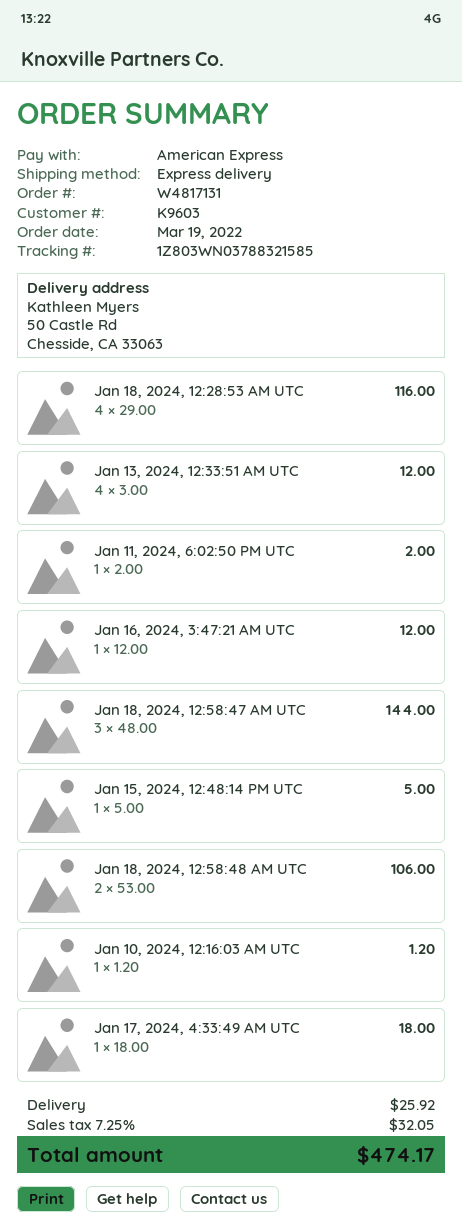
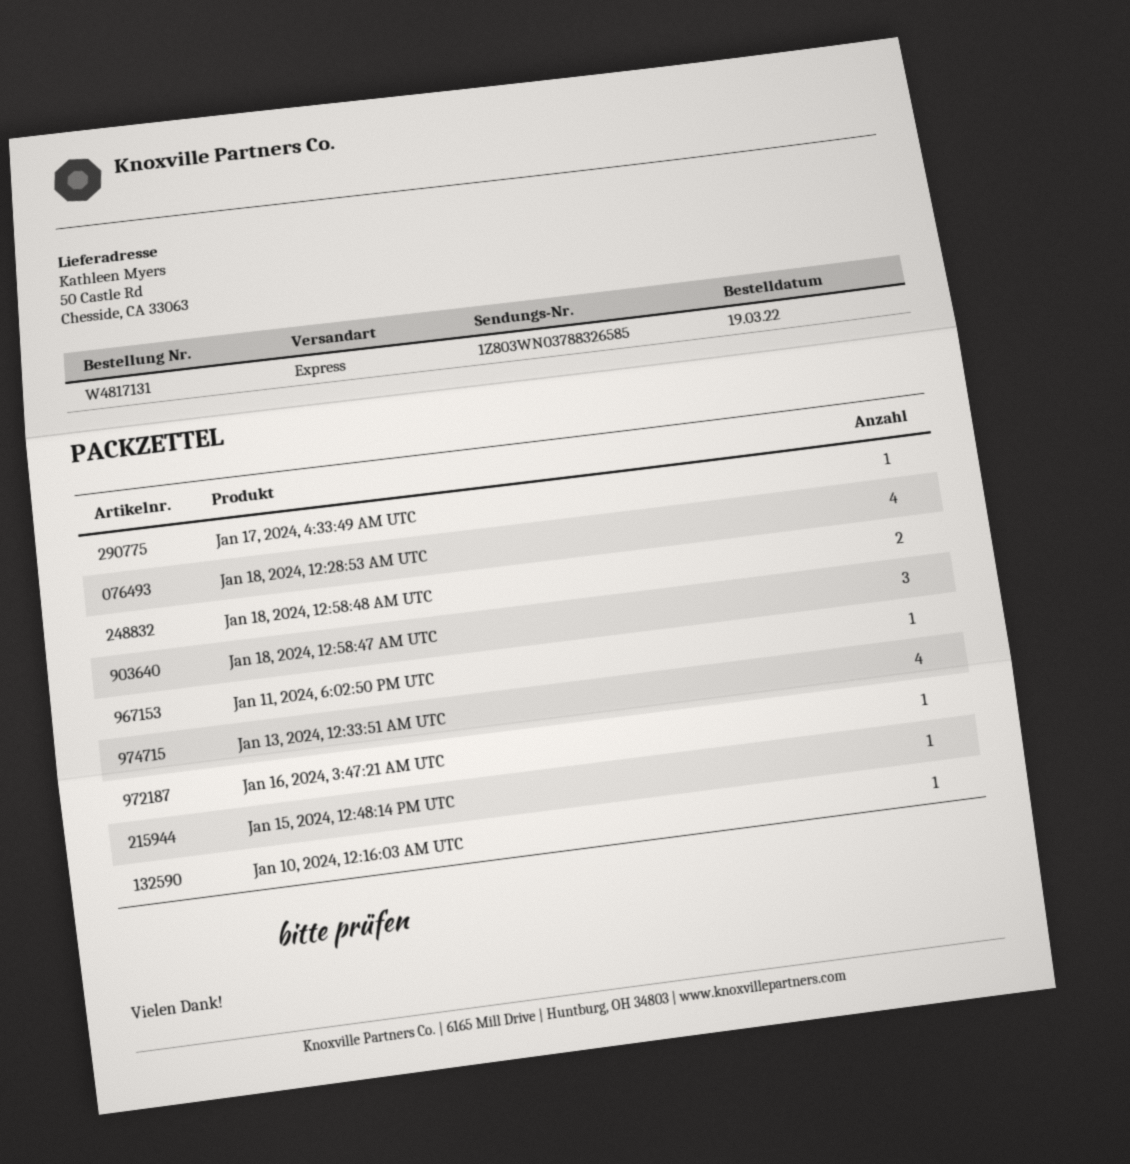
tracking number: 1Z803WN03788321585 -> 1Z803WN03788326585

